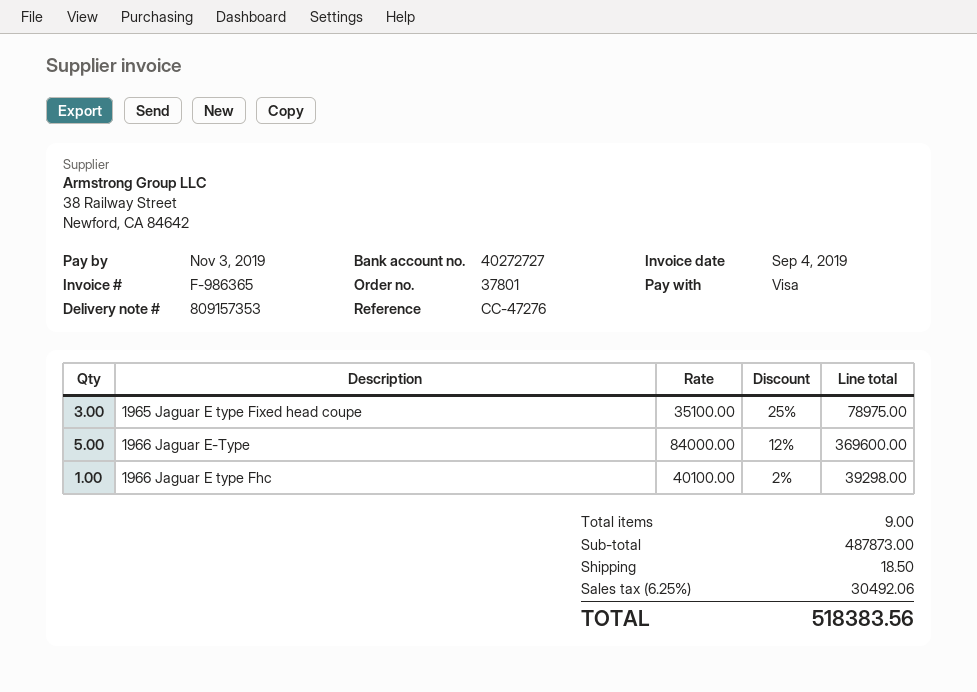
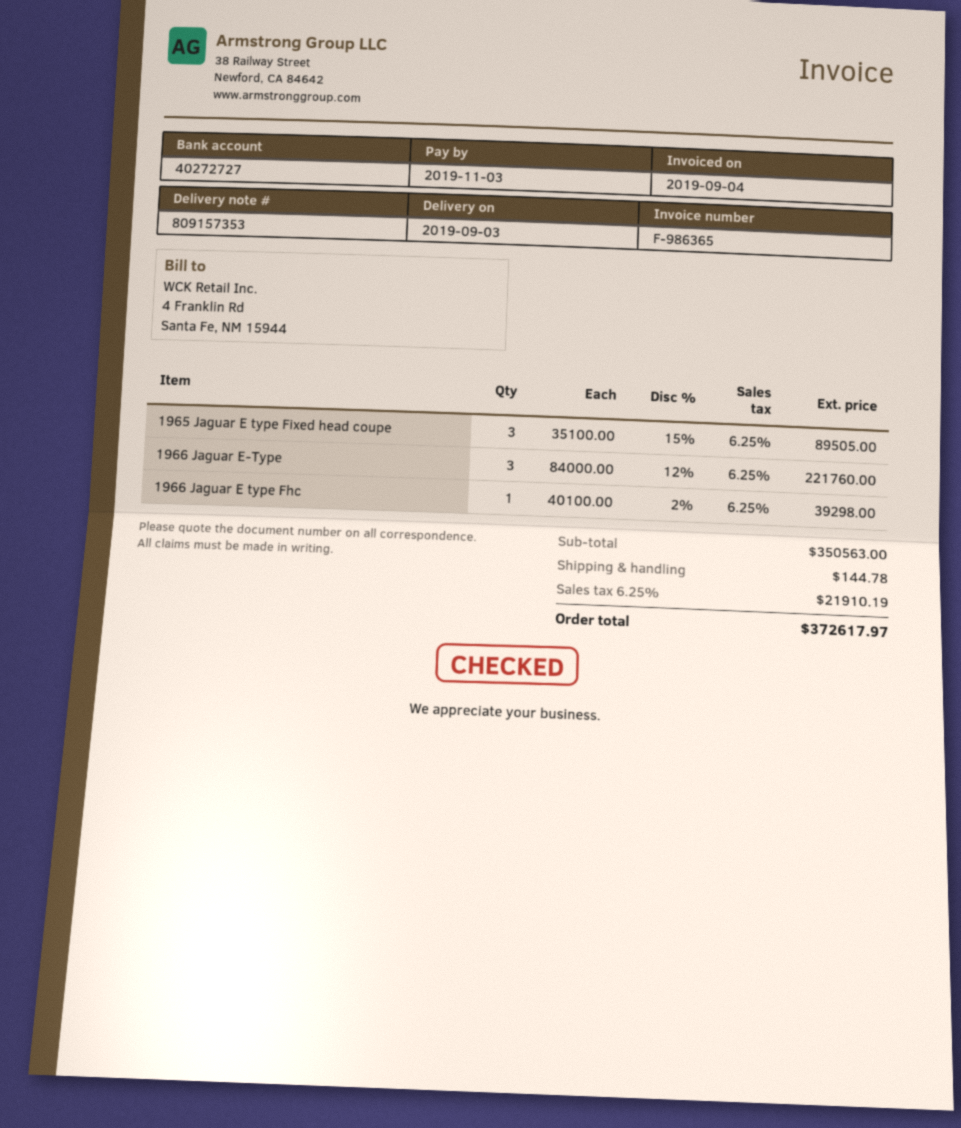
1965 Jaguar E type Fixed head coupe: 3 x 35100.00 - 25% = 78975.00 -> 3 x 35100.00 - 15% = 89505.00
1966 Jaguar E-Type: 5 x 84000.00 - 12% = 369600.00 -> 3 x 84000.00 - 12% = 221760.00
subtotal: 487873.00 -> 350563.00
shipping: 18.50 -> 144.78
tax: 6.25% = 30492.06 -> 6.25% = 21910.19
total: 518383.56 -> 372617.97

